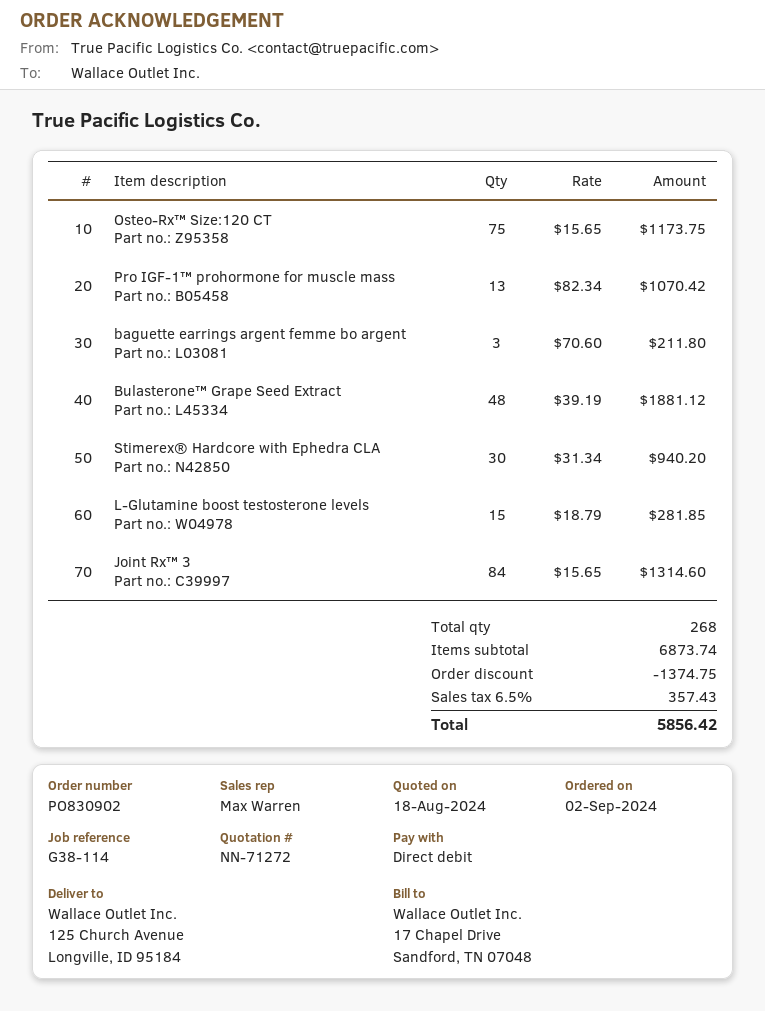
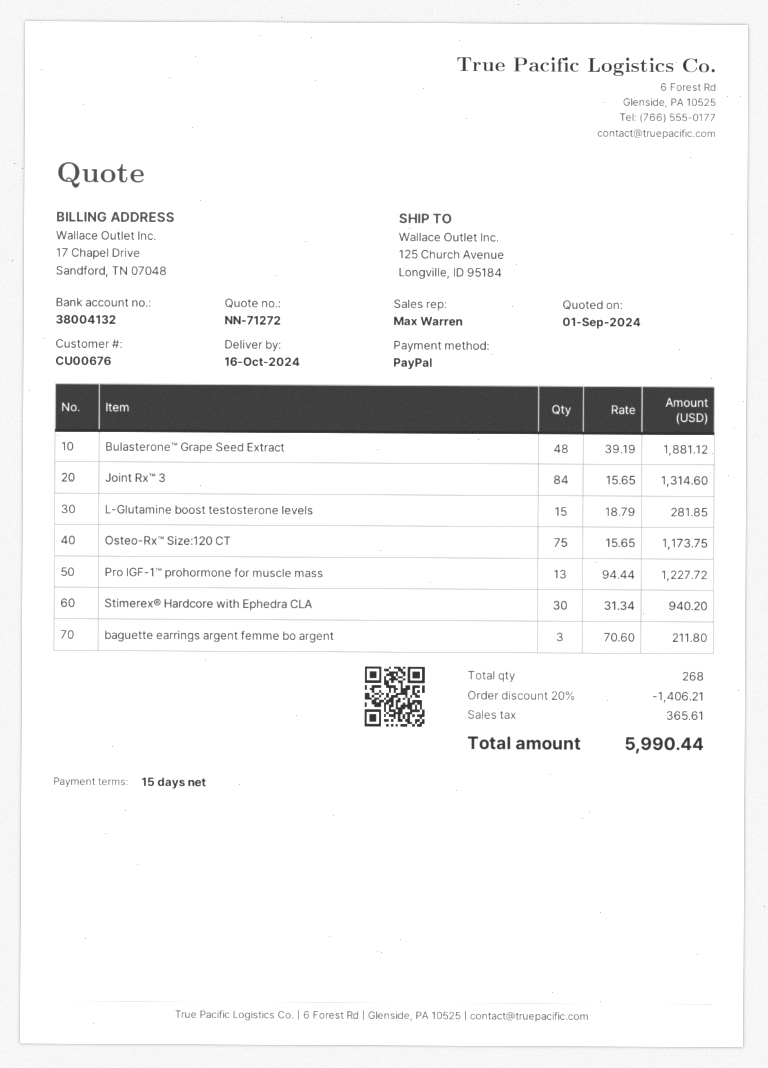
quote date: 2024-08-18 -> 2024-09-01
payment method: direct debit -> PayPal
Pro IGF-1™ prohormone for muscle mass: 13 x 82.34 = 1070.42 -> 13 x 94.44 = 1227.72
discount: 1374.75 -> 1406.21
tax: 357.43 -> 365.61
total: 5856.42 -> 5990.44

